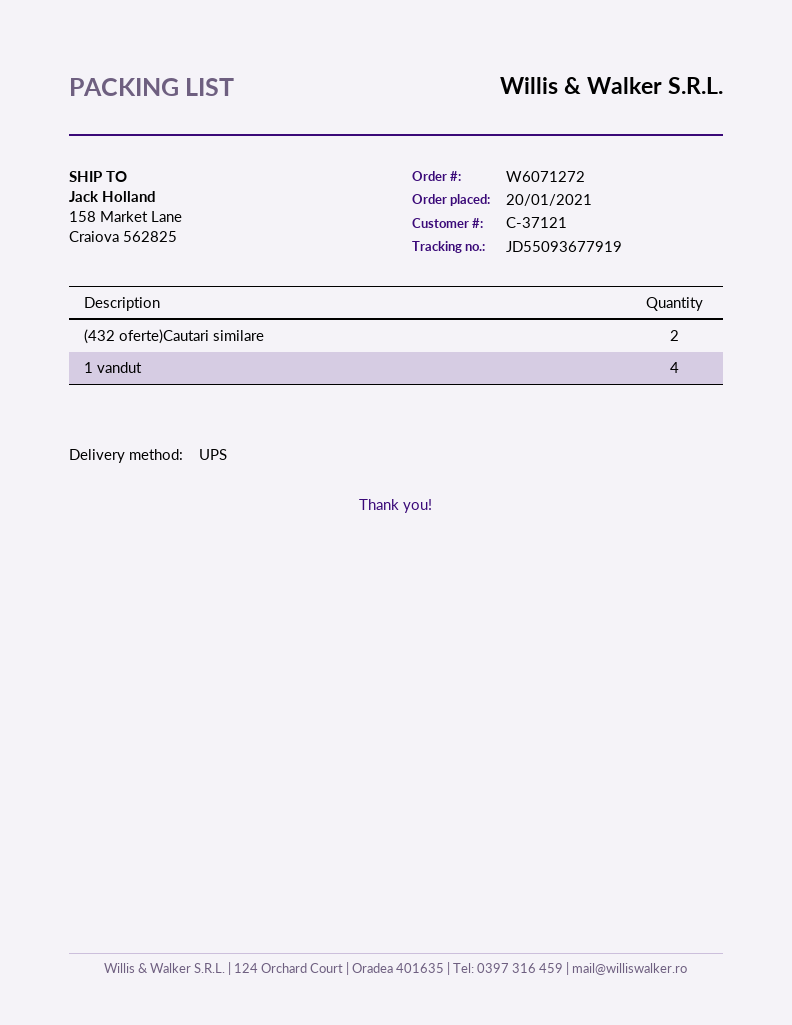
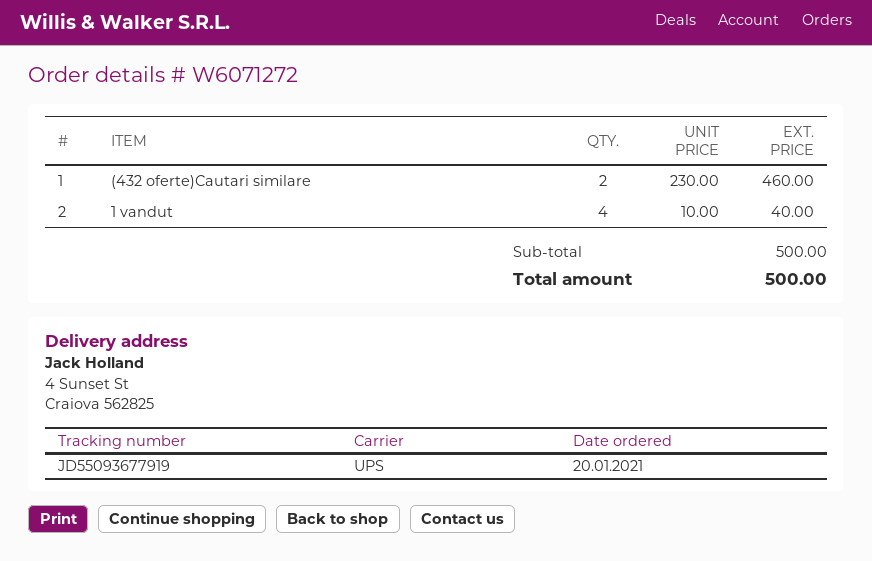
ship to: 158 Market Lane, Craiova 562825 -> 4 Sunset St, Craiova 562825

